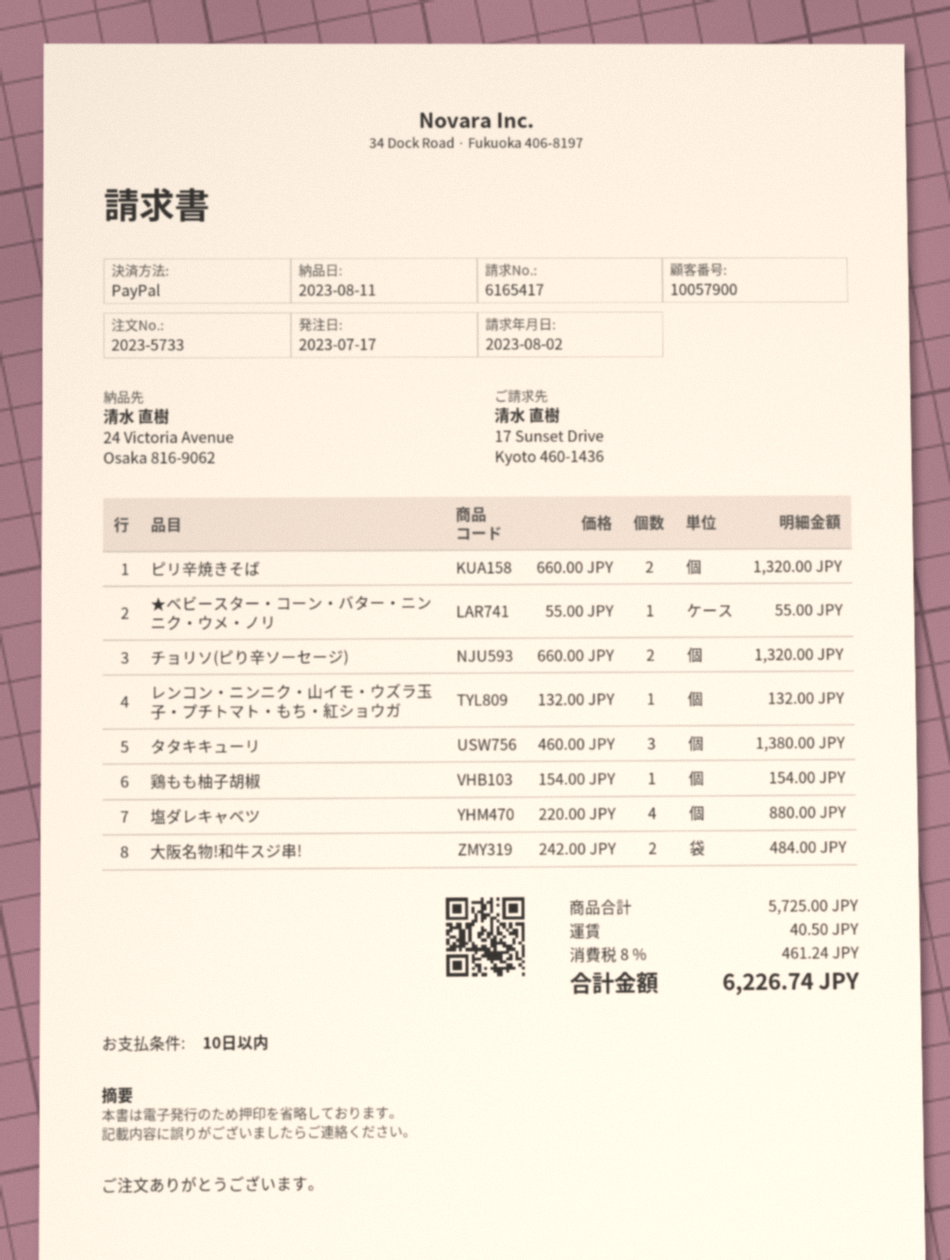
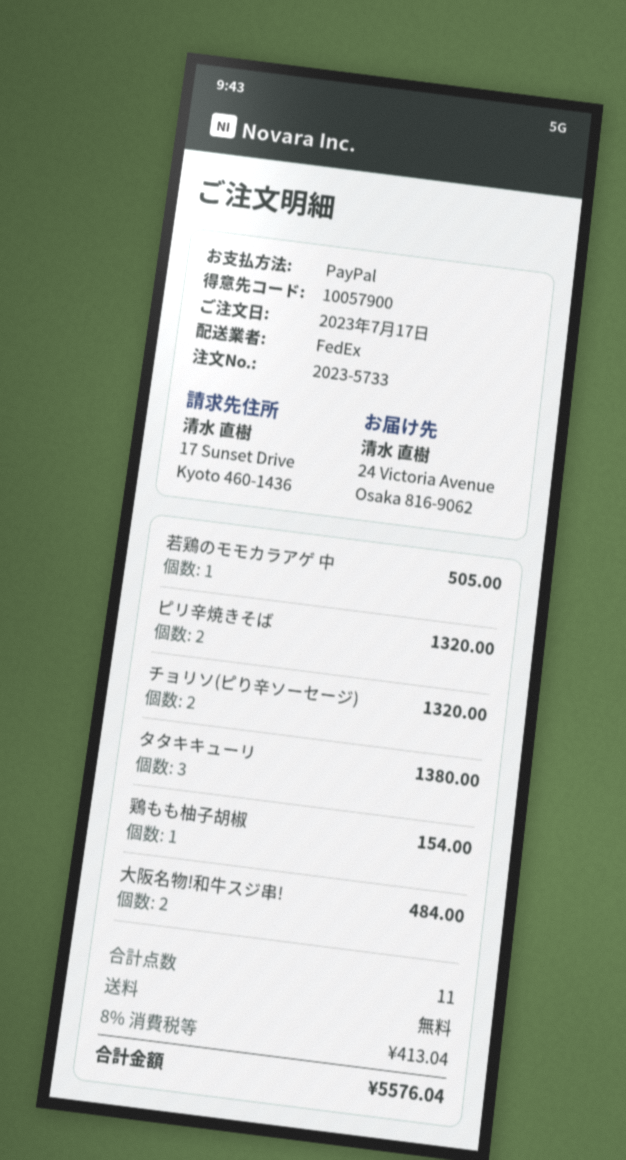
★ベビースター・コーン・バター・ニンニク・ウメ・ノリ: 1 for 55.00 -> none
レンコン・ニンニク・山イモ・ウズラ玉子・プチトマト・もち・紅ショウガ: 1 for 132.00 -> none
塩ダレキャベツ: 4 for 880.00 -> none
若鶏のモモカラアゲ 中: none -> 1 for 505.00
shipping: 40.50 -> 0.00
tax: 8% = 461.24 -> 8% = 413.04
total: 6226.74 -> 5576.04

